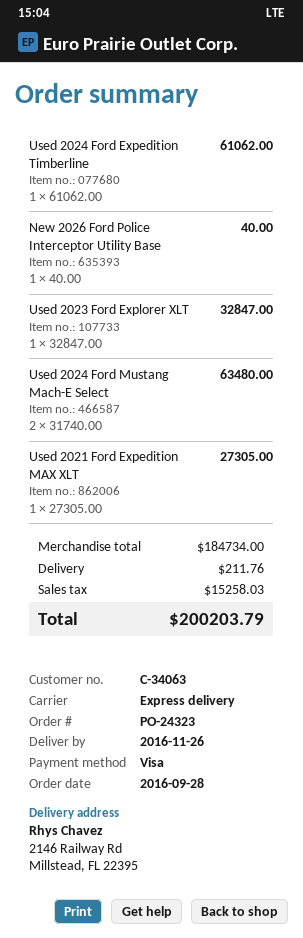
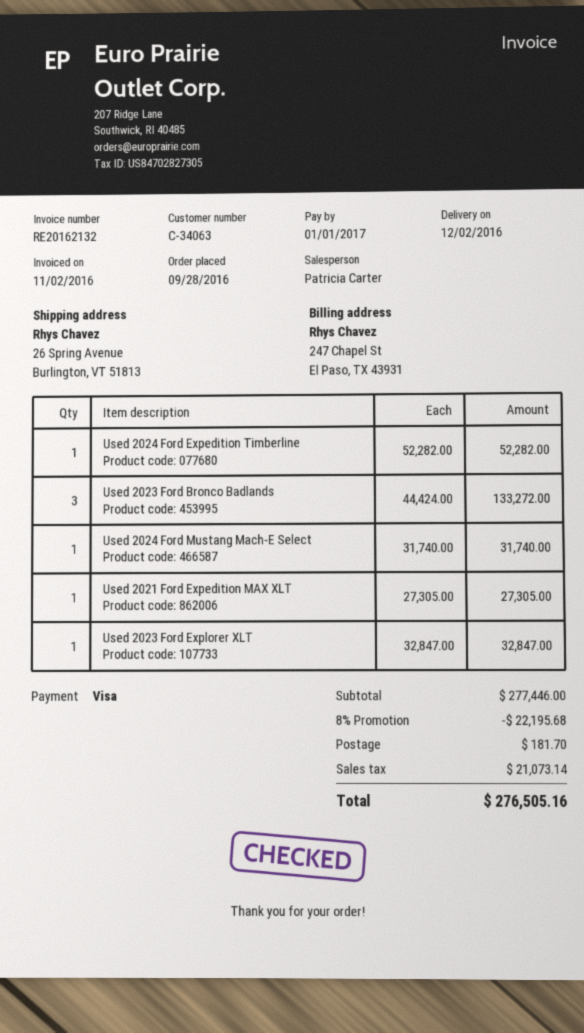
delivery date: 2016-11-26 -> 2016-12-02
ship to: 2146 Railway Rd, Millstead, FL 22395 -> 26 Spring Avenue, Burlington, VT 51813
Used 2024 Ford Expedition Timberline: 1 x 61062.00 = 61062.00 -> 1 x 52282.00 = 52282.00
New 2026 Ford Police Interceptor Utility Base: 1 x 40.00 = 40.00 -> none
Used 2024 Ford Mustang Mach-E Select: 2 x 31740.00 = 63480.00 -> 1 x 31740.00 = 31740.00
Used 2023 Ford Bronco Badlands: none -> 3 x 44424.00 = 133272.00
subtotal: 184734.00 -> 277446.00
discount: none -> 8% = 22195.68
shipping: 211.76 -> 181.70
tax: 15258.03 -> 21073.14
total: 200203.79 -> 276505.16

